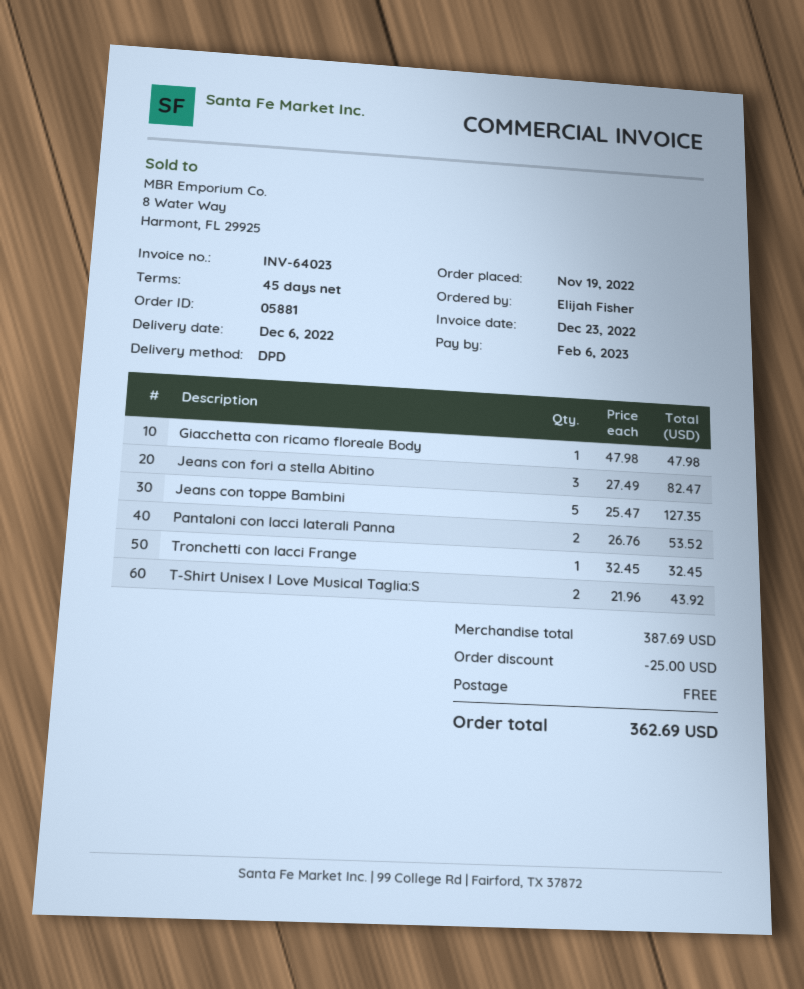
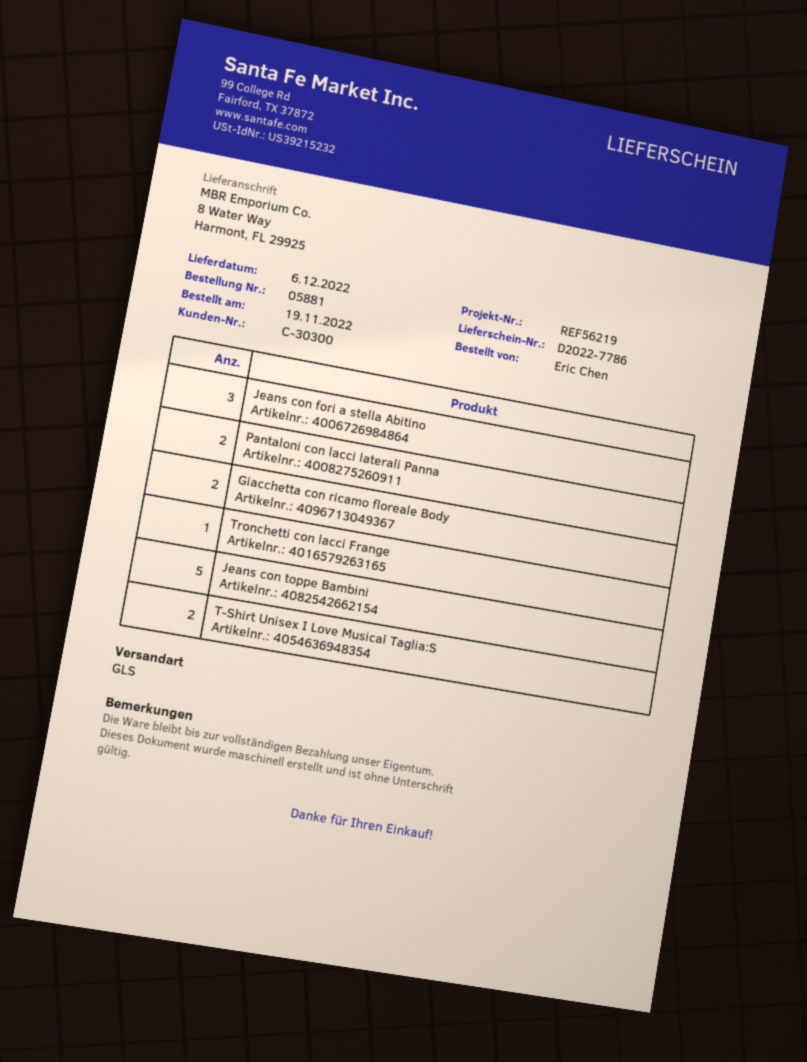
ordered by: Elijah Fisher -> Eric Chen
shipping method: DPD -> GLS
Giacchetta con ricamo floreale Body: 1 -> 2

